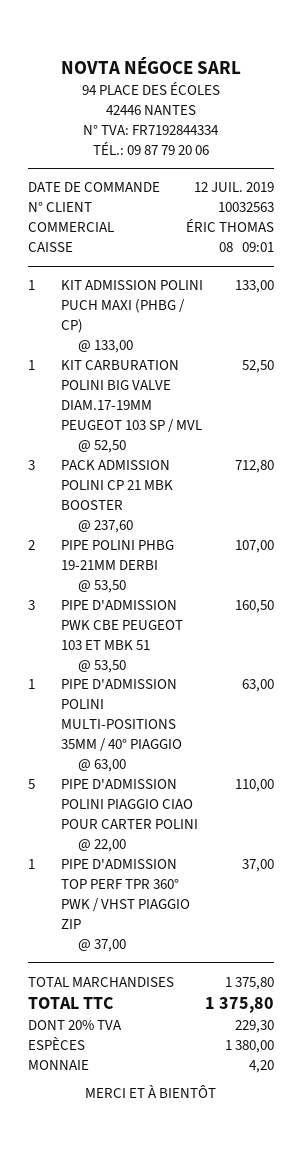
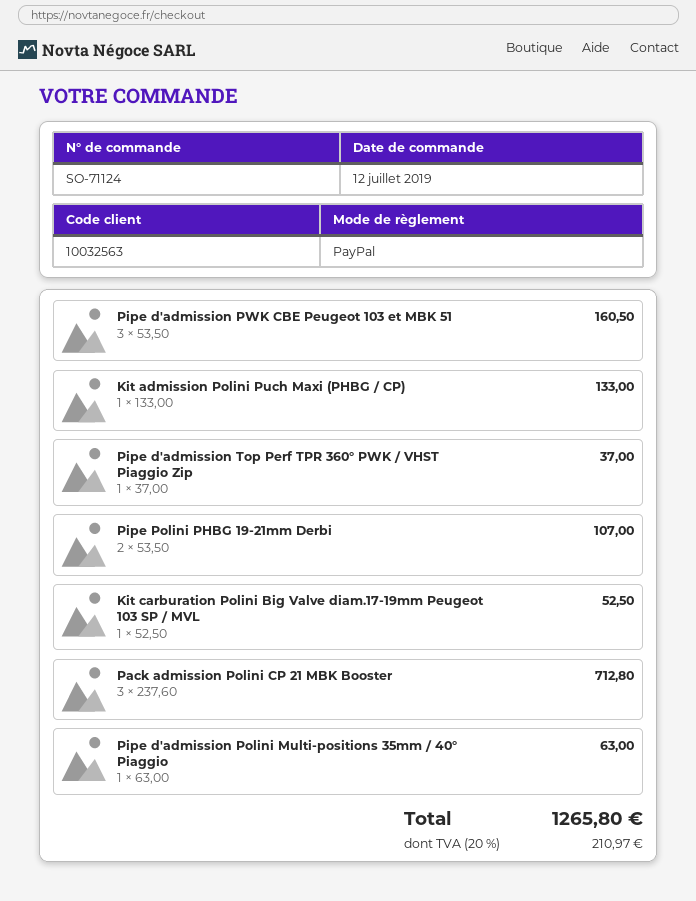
payment method: cash -> PayPal
PIPE D'ADMISSION POLINI PIAGGIO CIAO POUR CARTER POLINI: 5 x 22.00 = 110.00 -> none
tax: 20% = 229.30 -> 20% = 210.97
total: 1375.80 -> 1265.80

